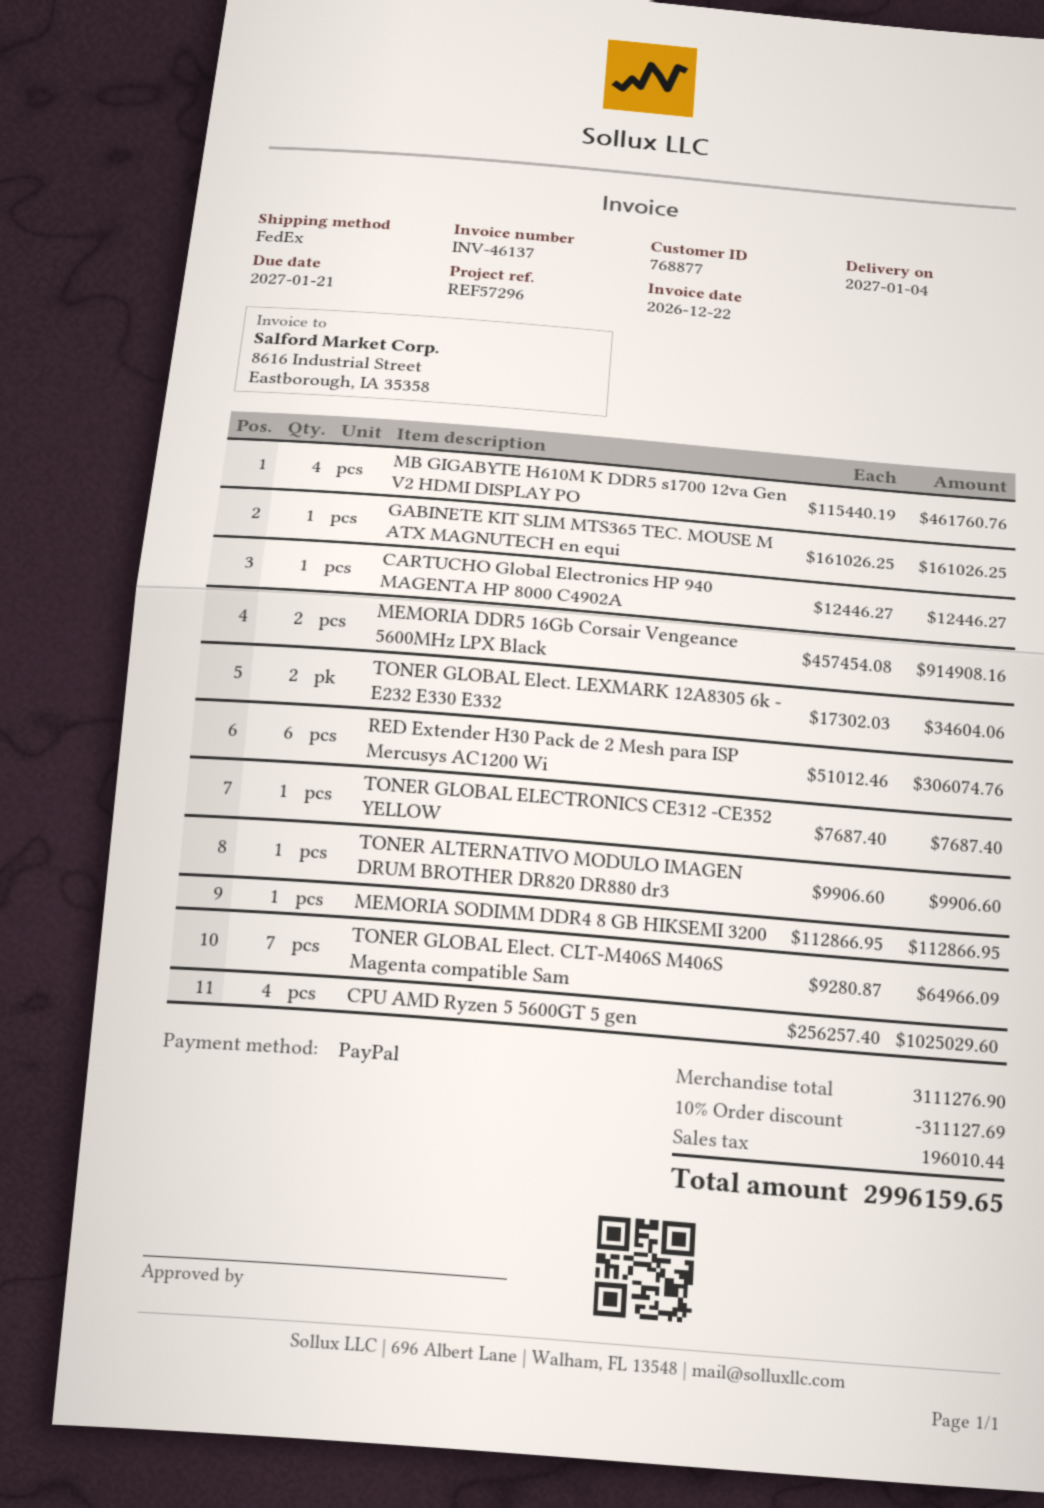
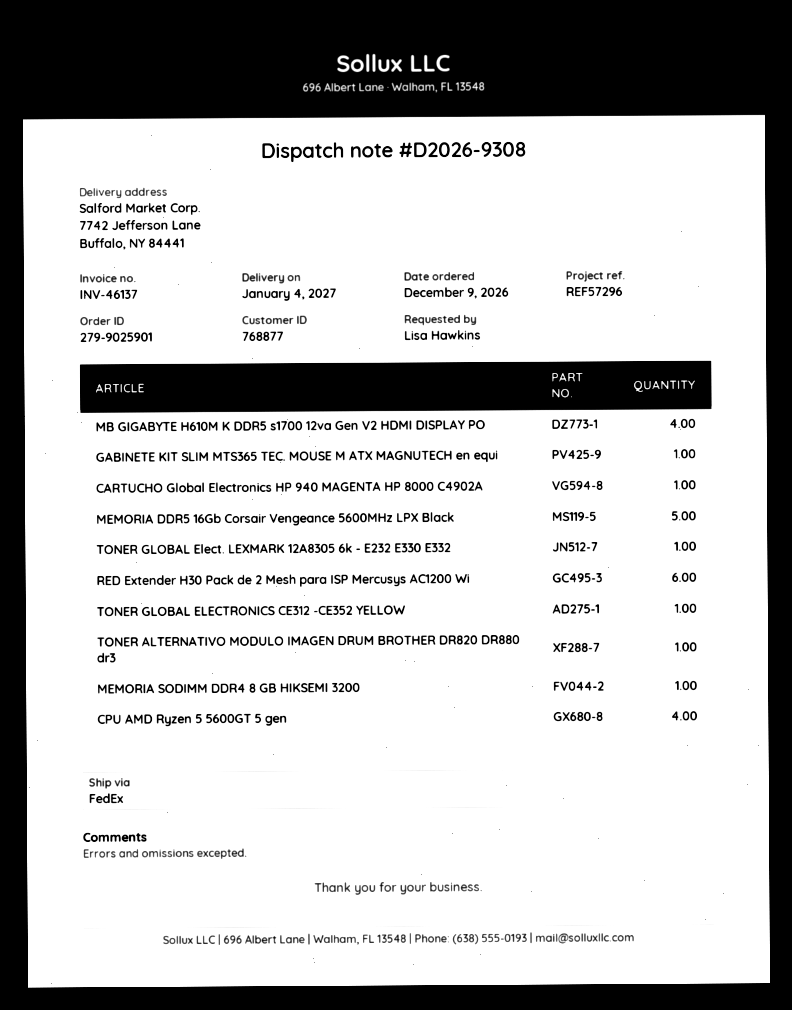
MEMORIA DDR5 16Gb Corsair Vengeance 5600MHz LPX Black: 2 -> 5
TONER GLOBAL Elect. LEXMARK 12A8305 6k - E232 E330 E332: 2 -> 1
TONER GLOBAL Elect. CLT-M406S M406S Magenta compatible Sam: 7 -> none

